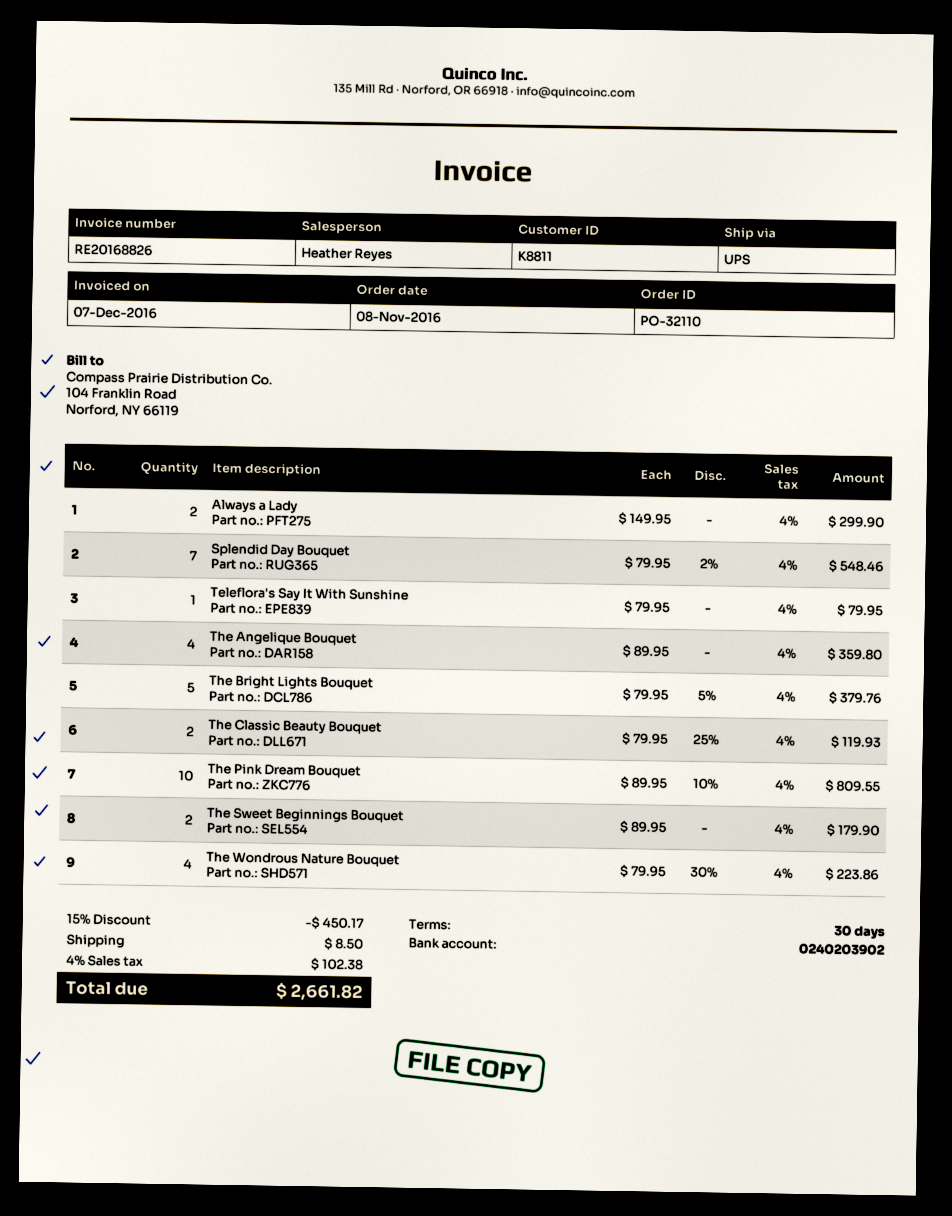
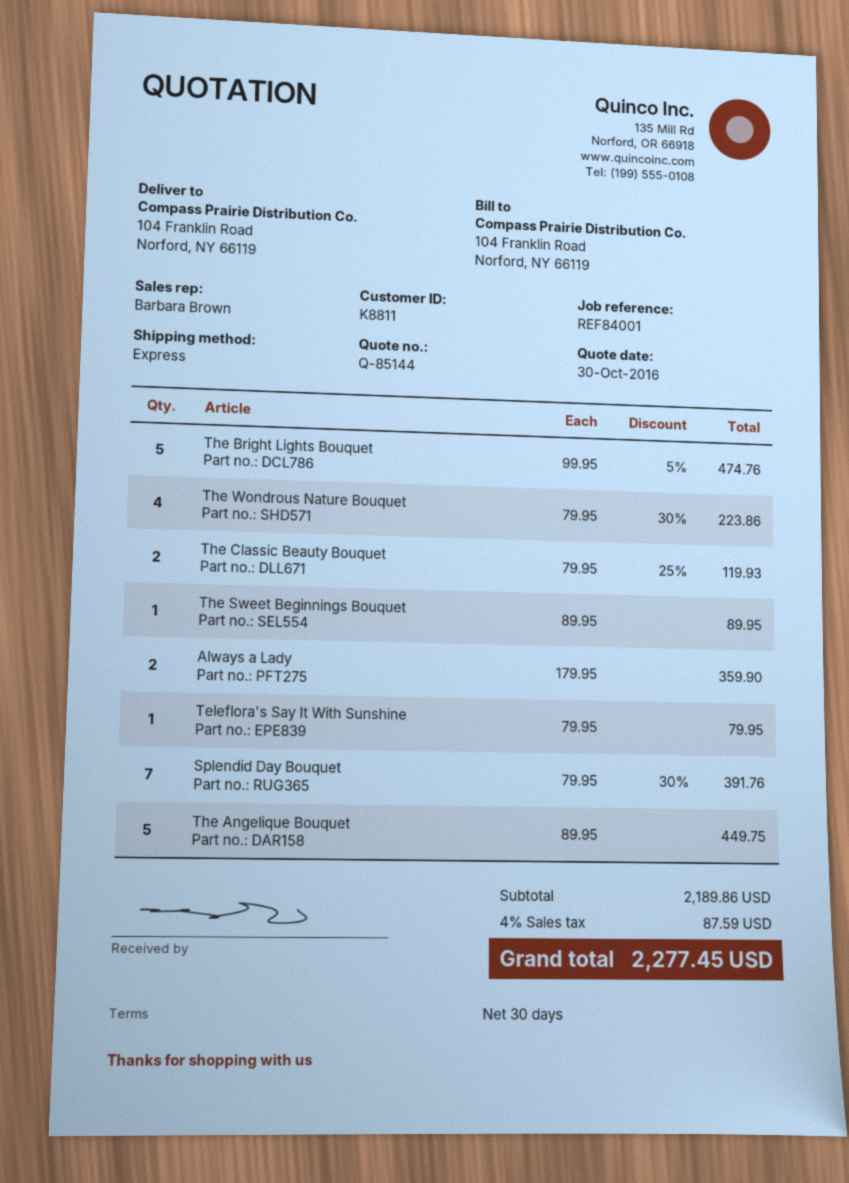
sales rep: Heather Reyes -> Barbara Brown
shipping method: UPS -> express
Always a Lady: 2 x 149.95 = 299.90 -> 2 x 179.95 = 359.90
Splendid Day Bouquet: 7 x 79.95 - 2% = 548.46 -> 7 x 79.95 - 30% = 391.76
The Angelique Bouquet: 4 x 89.95 = 359.80 -> 5 x 89.95 = 449.75
The Bright Lights Bouquet: 5 x 79.95 - 5% = 379.76 -> 5 x 99.95 - 5% = 474.76
The Pink Dream Bouquet: 10 x 89.95 - 10% = 809.55 -> none
The Sweet Beginnings Bouquet: 2 x 89.95 = 179.90 -> 1 x 89.95 = 89.95
discount: 15% = 450.17 -> none
shipping: 8.50 -> none
tax: 4% = 102.38 -> 4% = 87.59
total: 2661.82 -> 2277.45

